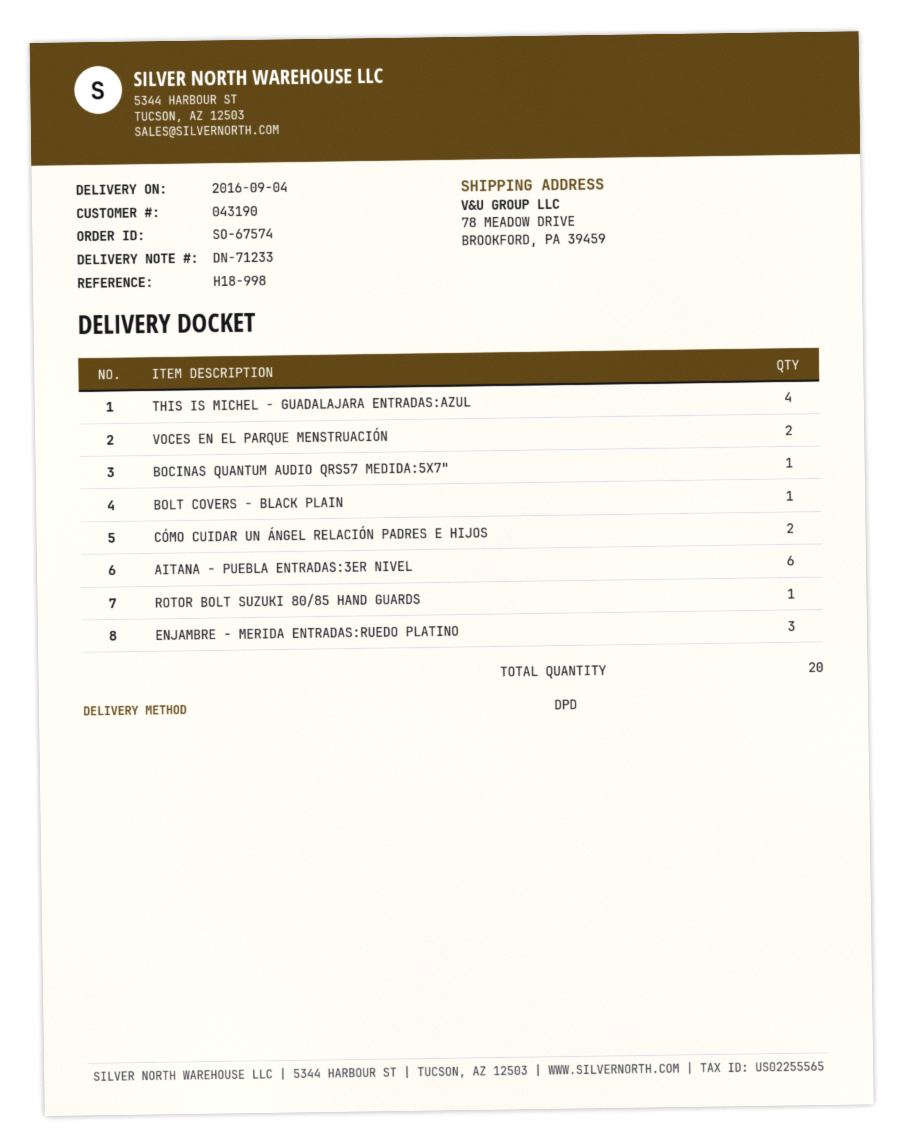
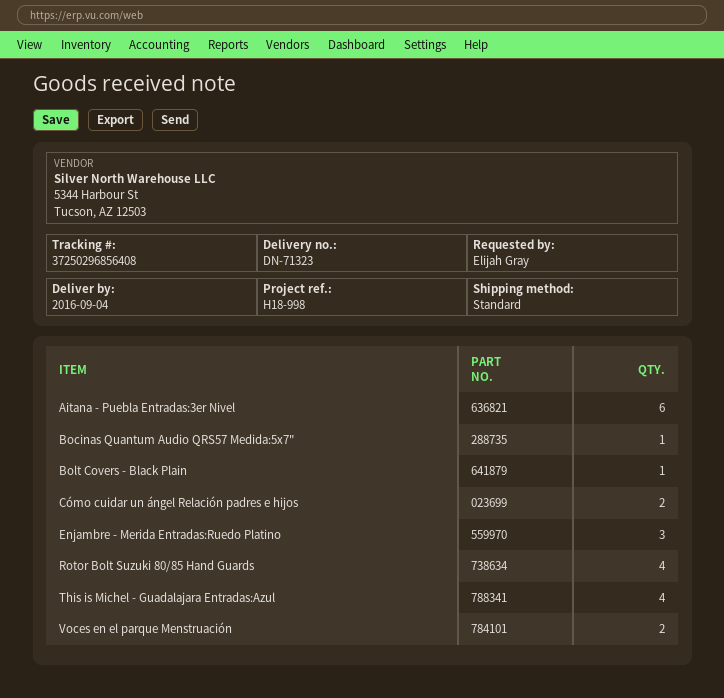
delivery note number: DN-71233 -> DN-71323
shipping method: DPD -> standard
ROTOR BOLT SUZUKI 80/85 HAND GUARDS: 1 -> 4

